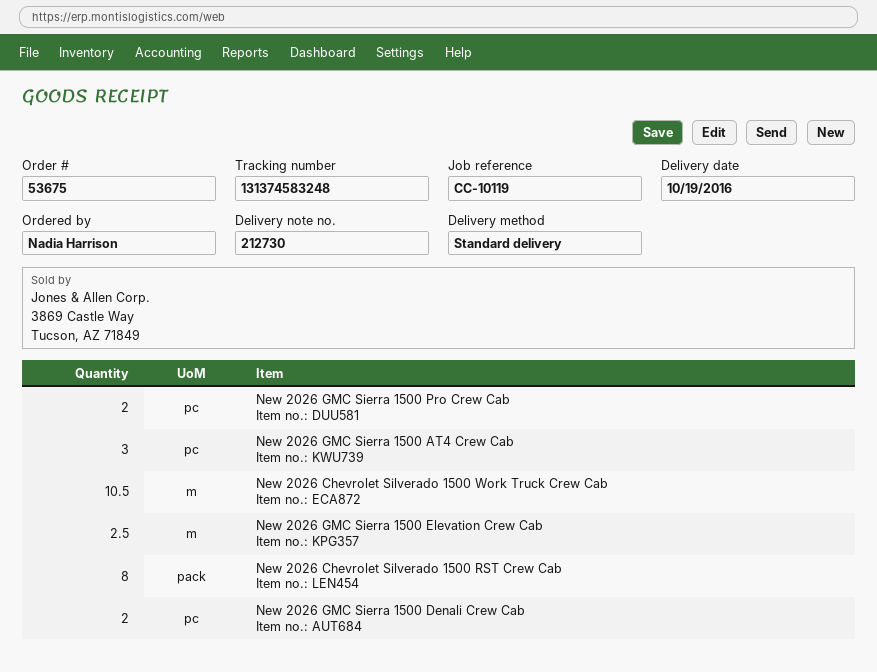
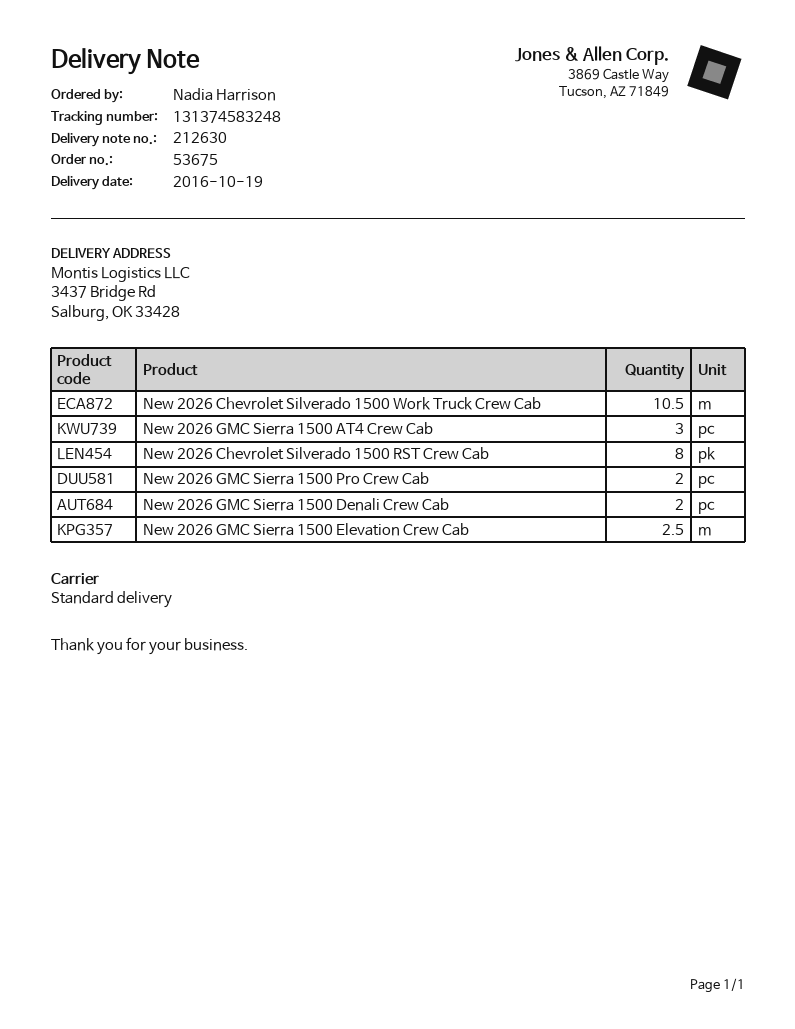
delivery note number: 212730 -> 212630

